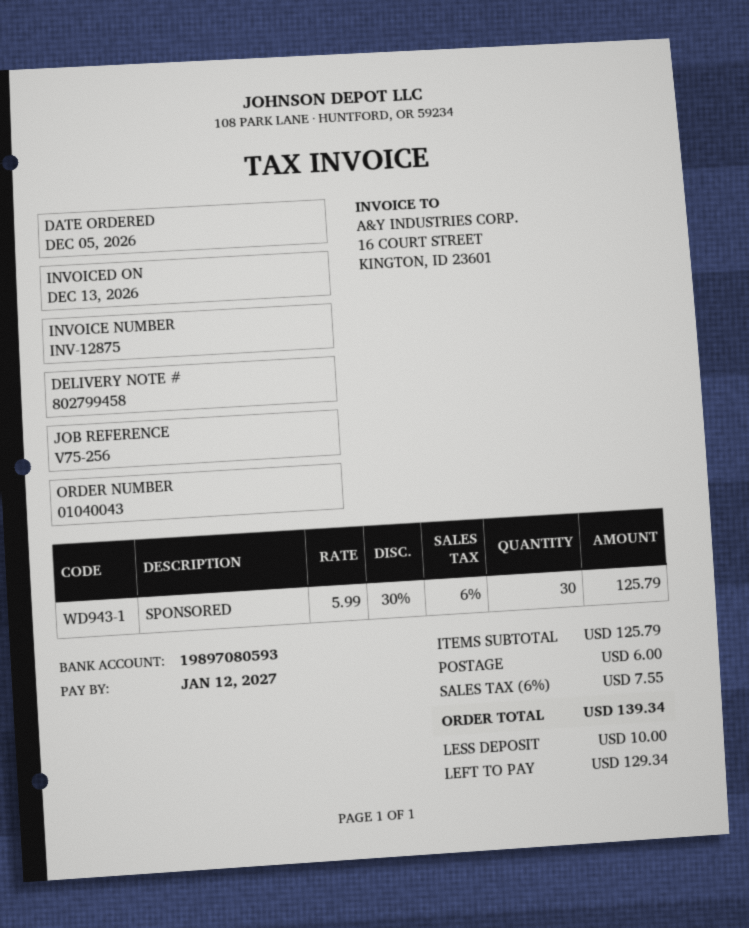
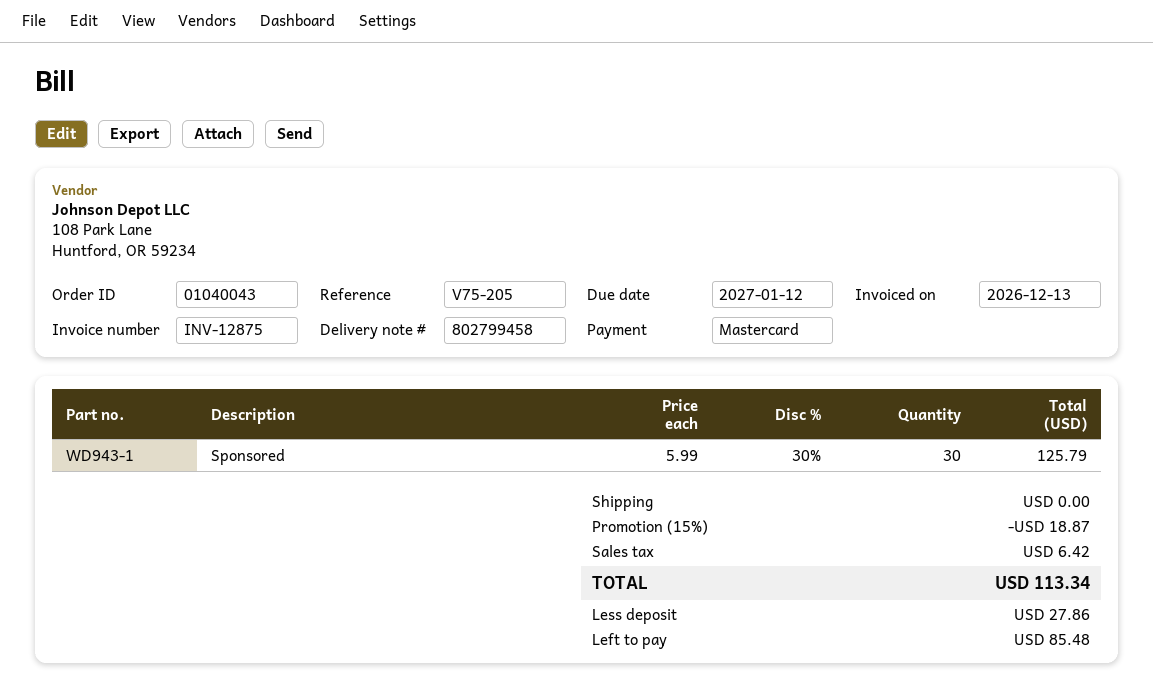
reference: V75-256 -> V75-205
discount: none -> 15% = 18.87
shipping: 6.00 -> 0.00
tax: 7.55 -> 6.42
total: 139.34 -> 113.34
deposit: 10.00 -> 27.86
balance: 129.34 -> 85.48

